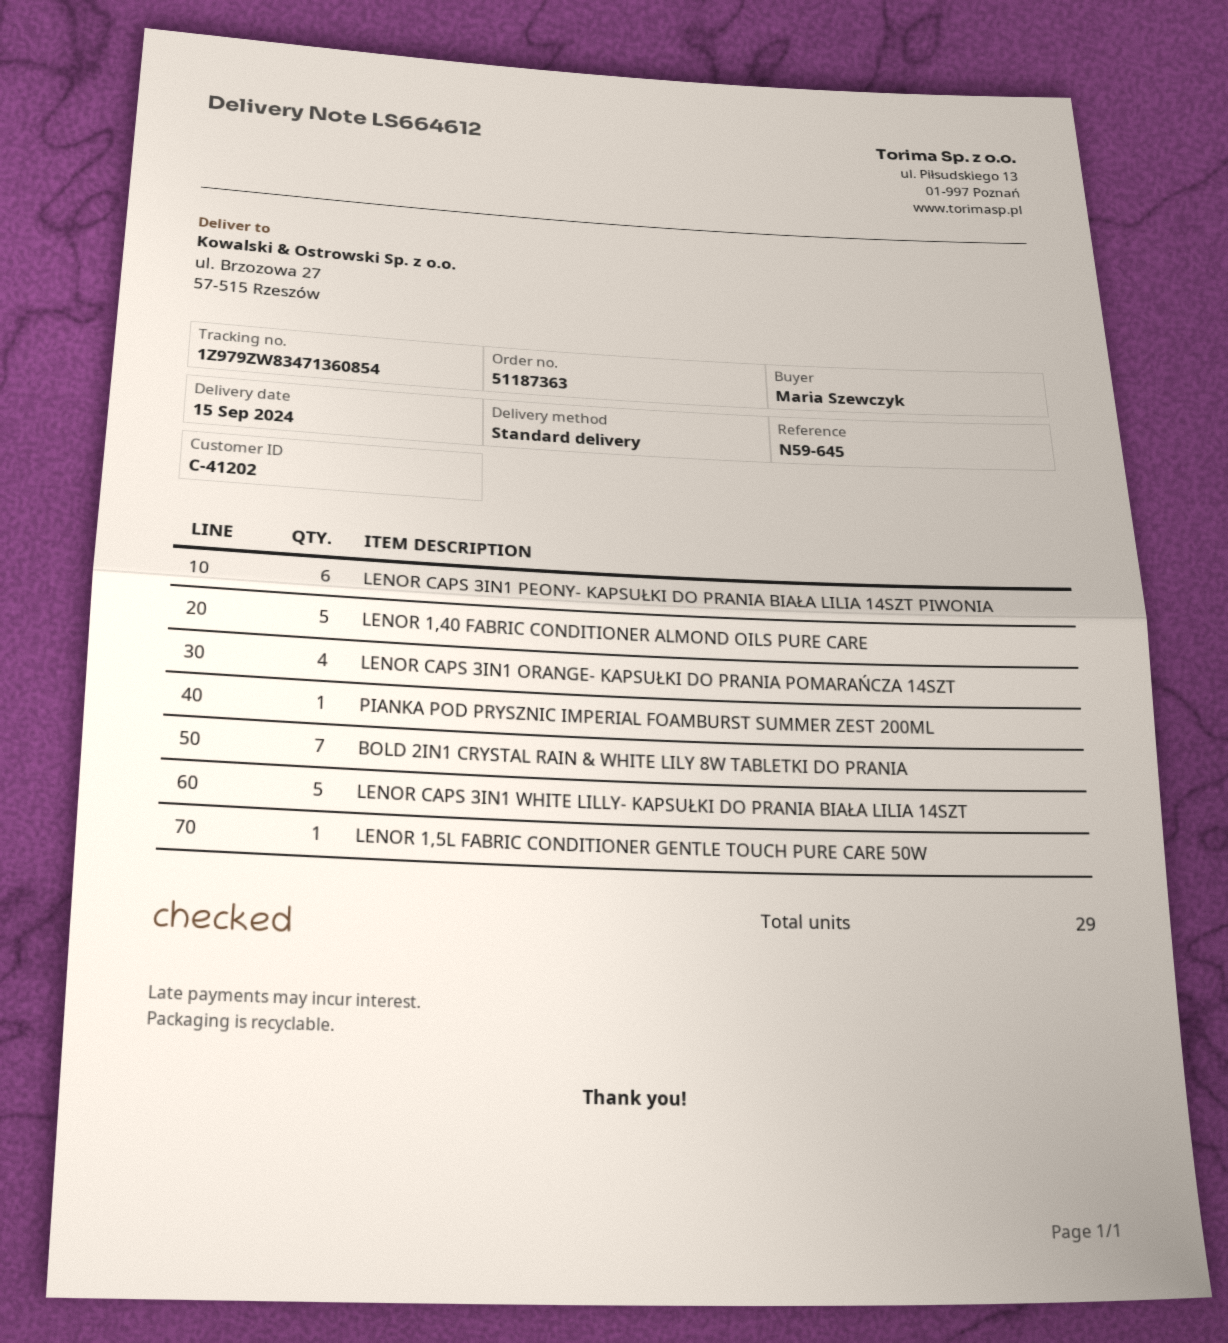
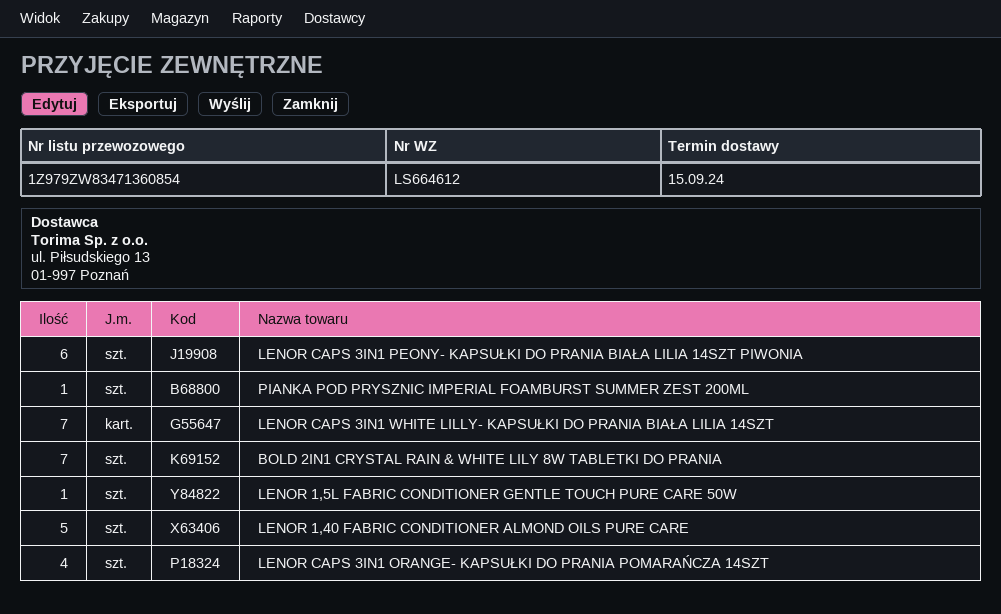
LENOR CAPS 3IN1 WHITE LILLY- KAPSUŁKI DO PRANIA BIAŁA LILIA 14SZT: 5 -> 7

